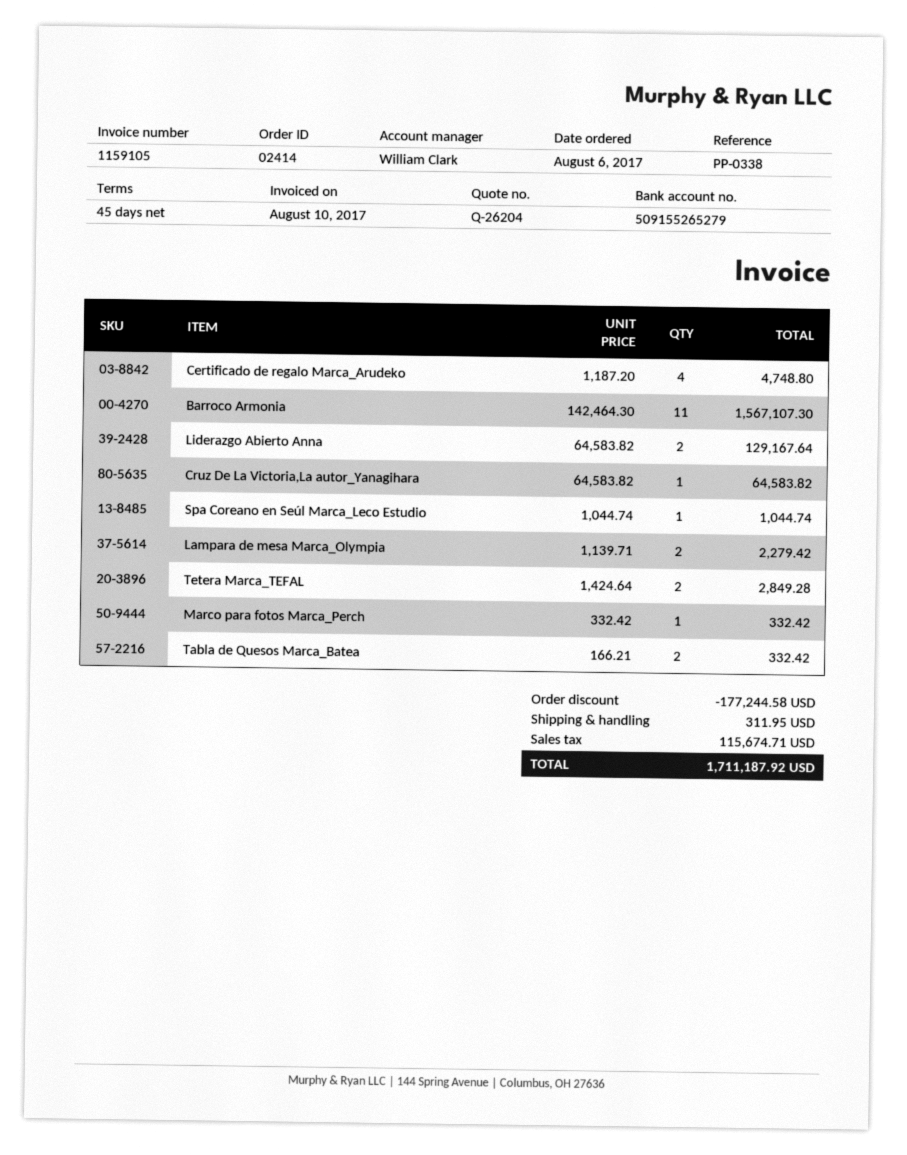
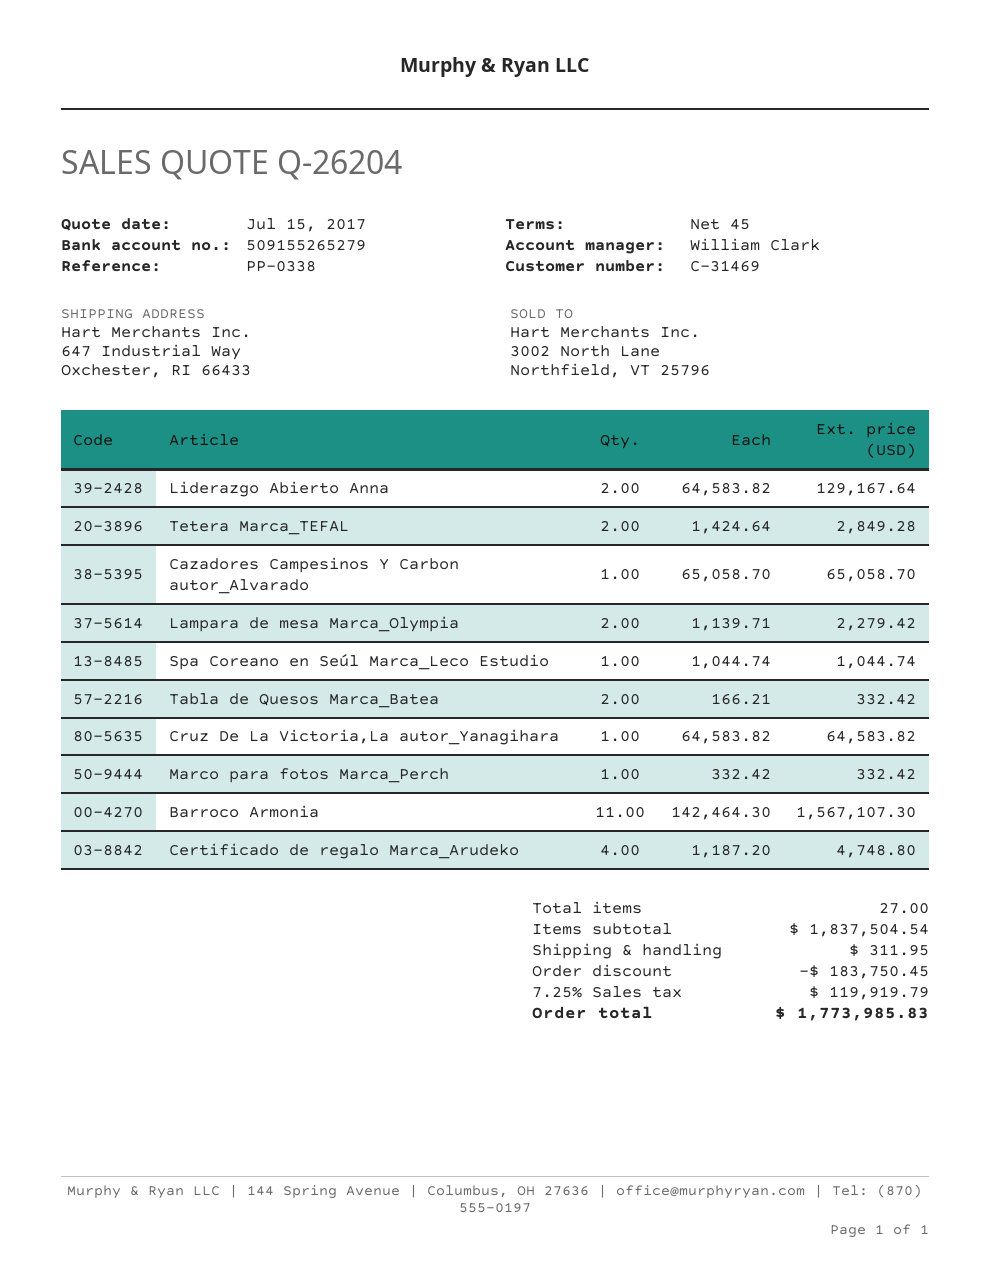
Cazadores Campesinos Y Carbon autor_Alvarado: none -> 1 x 65058.70 = 65058.70
discount: 177244.58 -> 183750.45
tax: 115674.71 -> 119919.79
total: 1711187.92 -> 1773985.83

